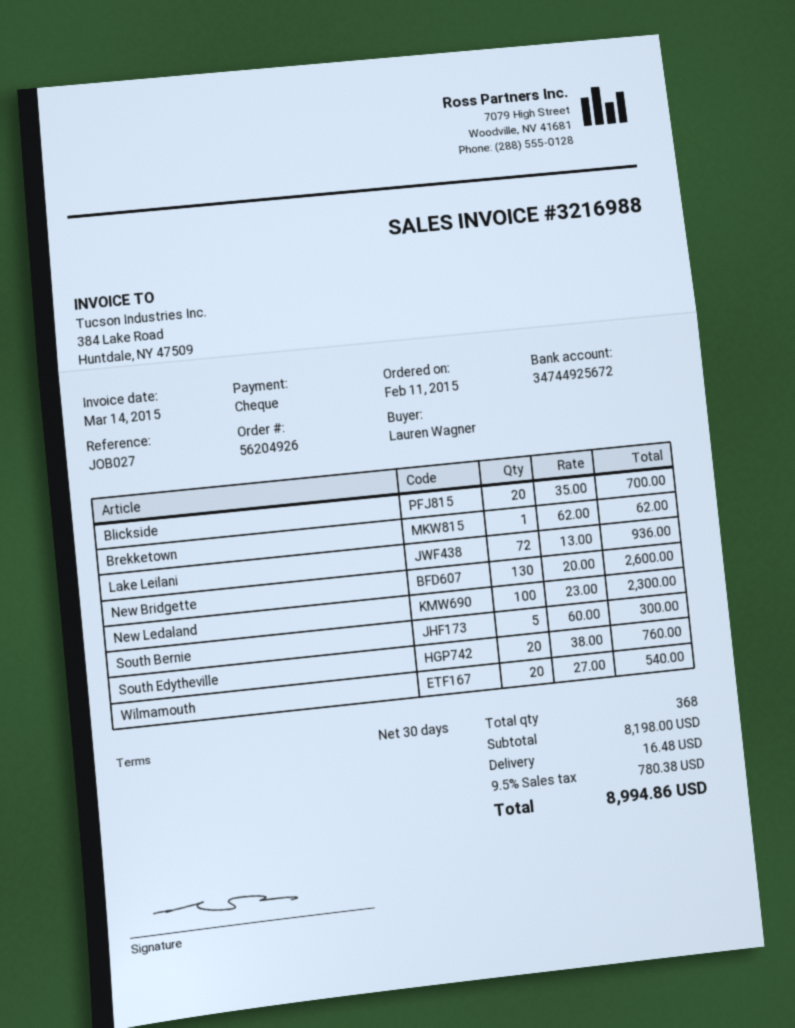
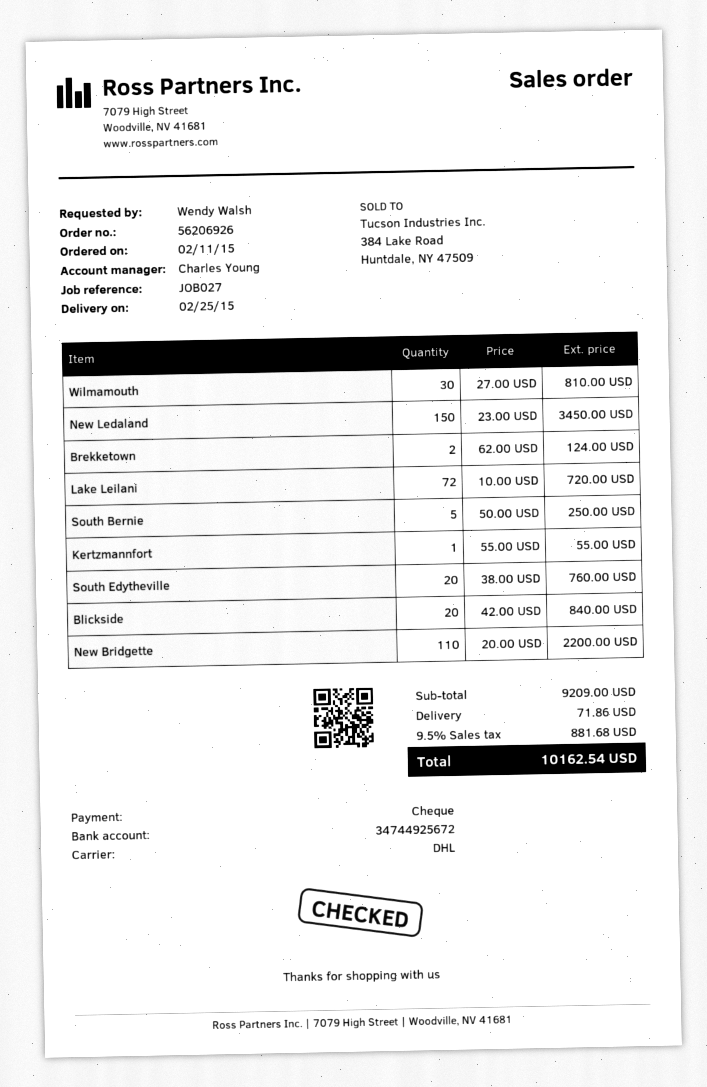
order number: 56204926 -> 56206926
ordered by: Lauren Wagner -> Wendy Walsh
Blickside: 20 x 35.00 = 700.00 -> 20 x 42.00 = 840.00
Brekketown: 1 x 62.00 = 62.00 -> 2 x 62.00 = 124.00
Lake Leilani: 72 x 13.00 = 936.00 -> 72 x 10.00 = 720.00
New Bridgette: 130 x 20.00 = 2600.00 -> 110 x 20.00 = 2200.00
New Ledaland: 100 x 23.00 = 2300.00 -> 150 x 23.00 = 3450.00
South Bernie: 5 x 60.00 = 300.00 -> 5 x 50.00 = 250.00
Wilmamouth: 20 x 27.00 = 540.00 -> 30 x 27.00 = 810.00
Kertzmannfort: none -> 1 x 55.00 = 55.00
subtotal: 8198.00 -> 9209.00
shipping: 16.48 -> 71.86
tax: 9.5% = 780.38 -> 9.5% = 881.68
total: 8994.86 -> 10162.54

